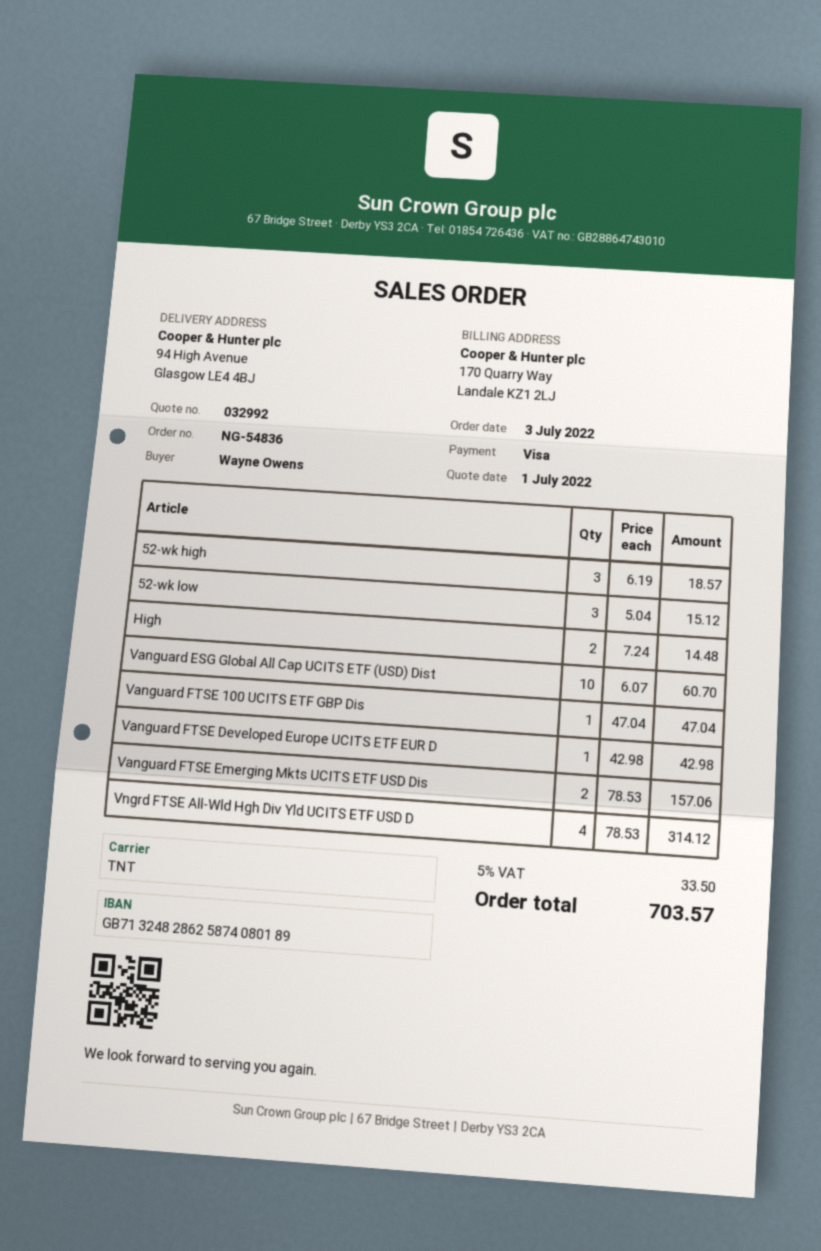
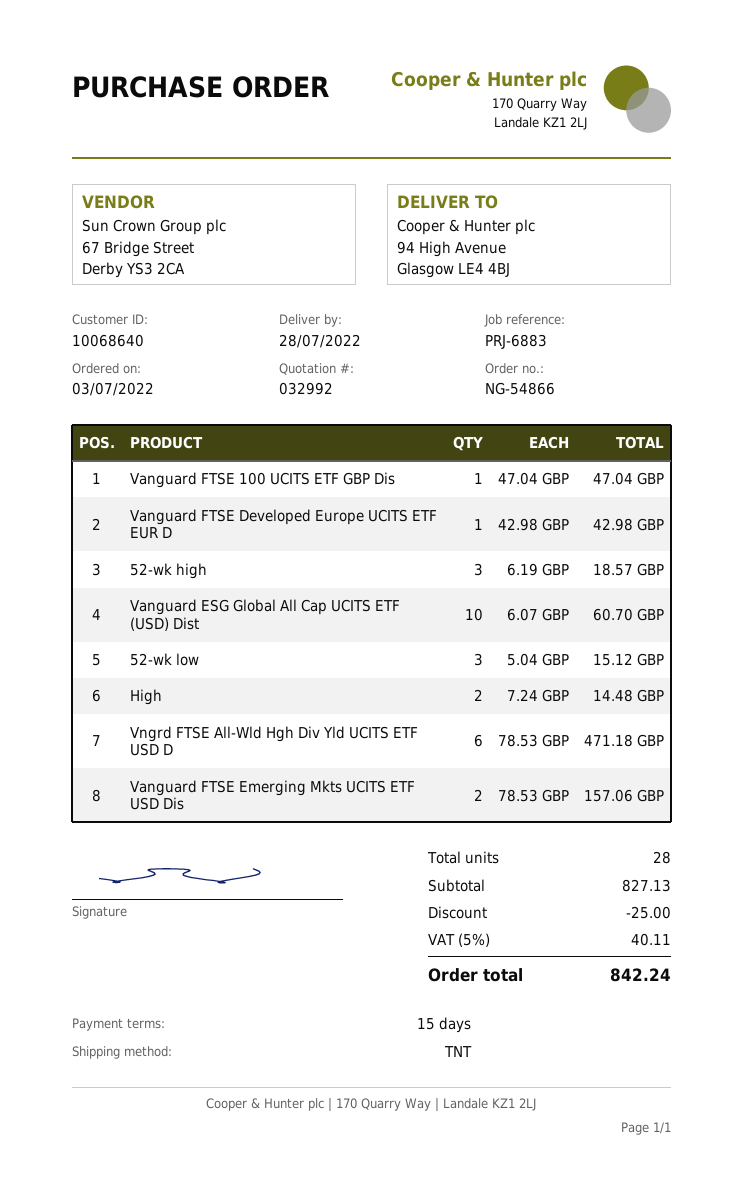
order number: NG-54836 -> NG-54866
Vngrd FTSE All-Wld Hgh Div Yld UCITS ETF USD D: 4 x 78.53 = 314.12 -> 6 x 78.53 = 471.18
discount: none -> 25.00
tax: 5% = 33.50 -> 5% = 40.11
total: 703.57 -> 842.24

